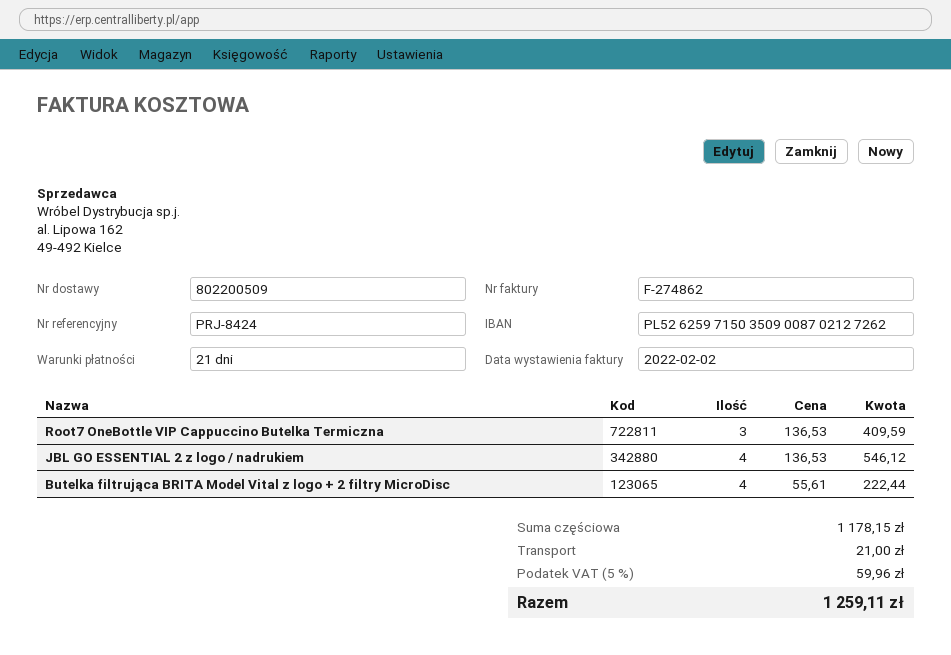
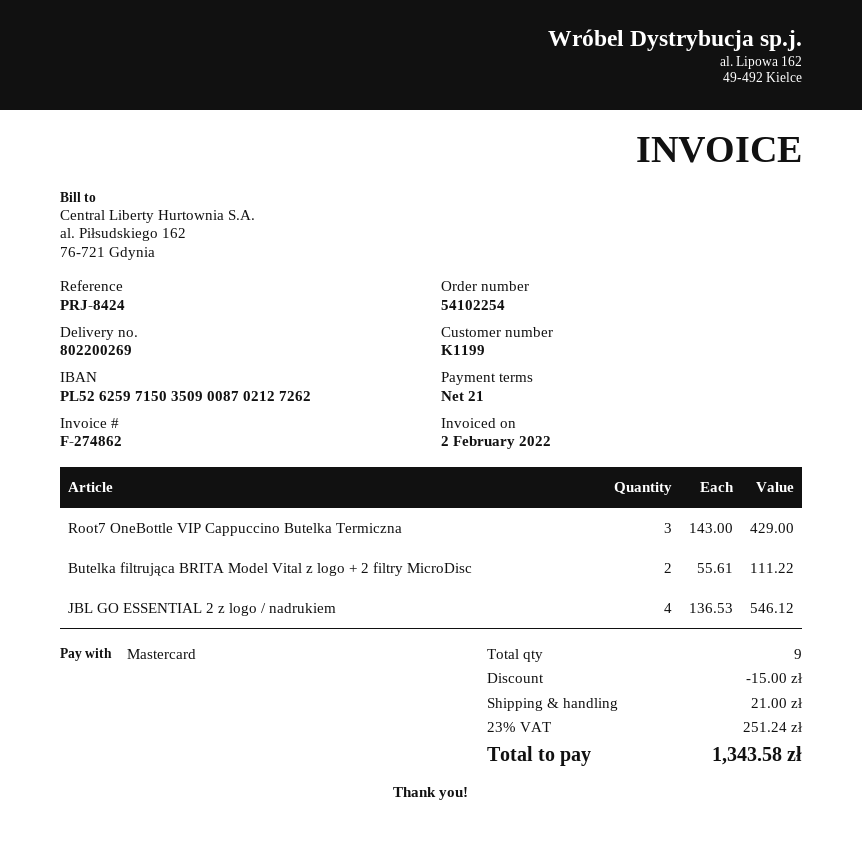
delivery note number: 802200509 -> 802200269
Root7 OneBottle VIP Cappuccino Butelka Termiczna: 3 x 136.53 = 409.59 -> 3 x 143.00 = 429.00
Butelka filtrująca BRITA Model Vital z logo + 2 filtry MicroDisc: 4 x 55.61 = 222.44 -> 2 x 55.61 = 111.22
discount: none -> 15.00
tax: 5% = 59.96 -> 23% = 251.24
total: 1259.11 -> 1343.58

